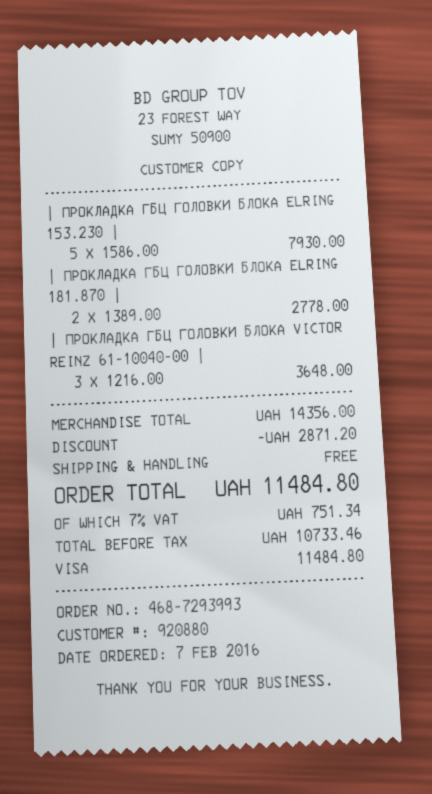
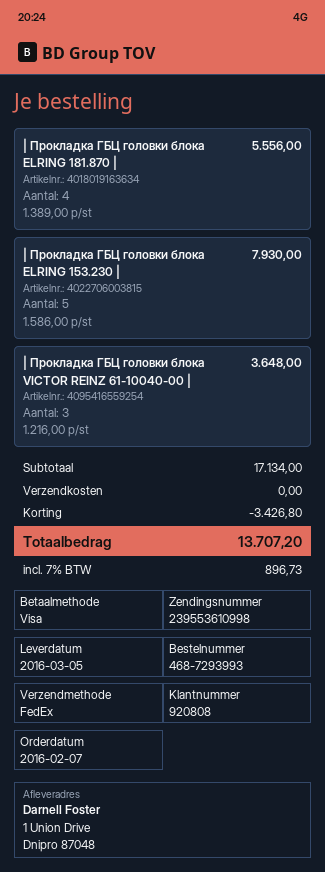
customer number: 920880 -> 920808
| ПРОКЛАДКА ГБЦ ГОЛОВКИ БЛОКА ELRING 181.870 |: 2 x 1389.00 = 2778.00 -> 4 x 1389.00 = 5556.00
subtotal: 14356.00 -> 17134.00
discount: 2871.20 -> 3426.80
tax: 7% = 751.34 -> 7% = 896.73
total: 11484.80 -> 13707.20

